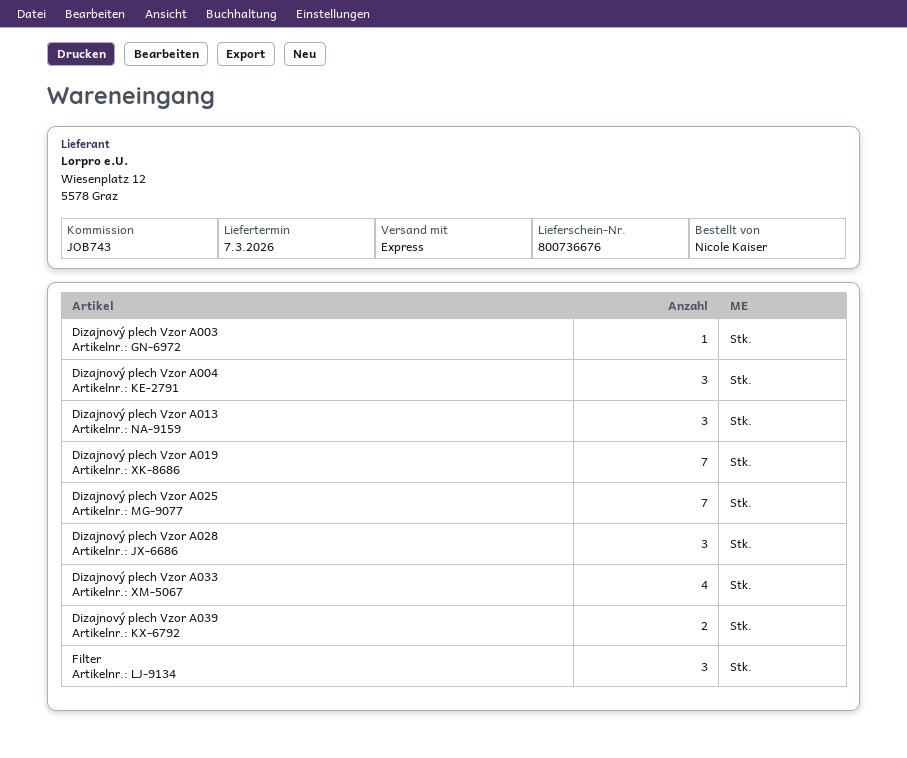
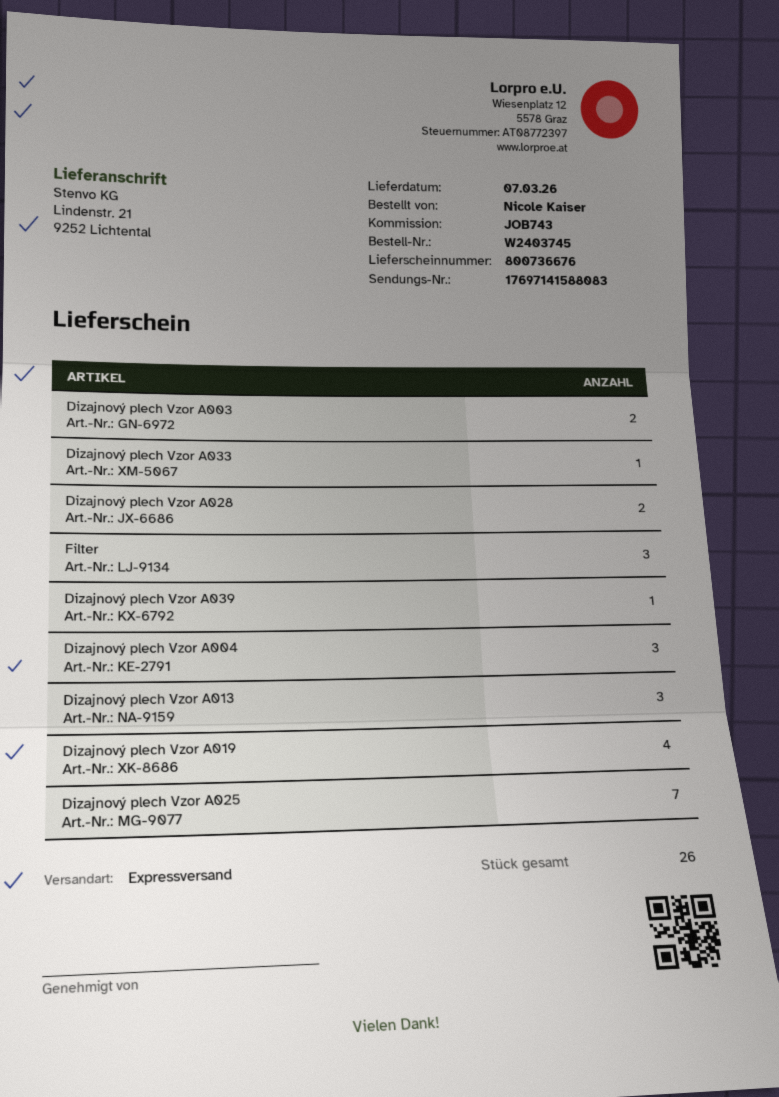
Dizajnový plech Vzor A003: 1 -> 2
Dizajnový plech Vzor A019: 7 -> 4
Dizajnový plech Vzor A028: 3 -> 2
Dizajnový plech Vzor A033: 4 -> 1
Dizajnový plech Vzor A039: 2 -> 1

